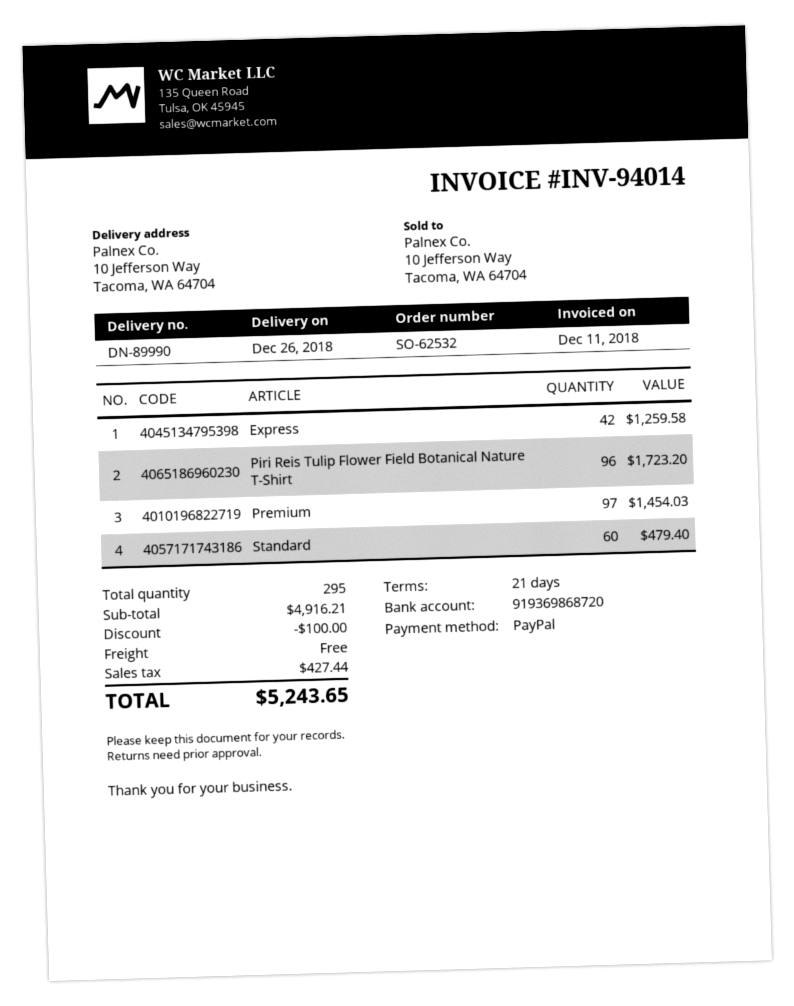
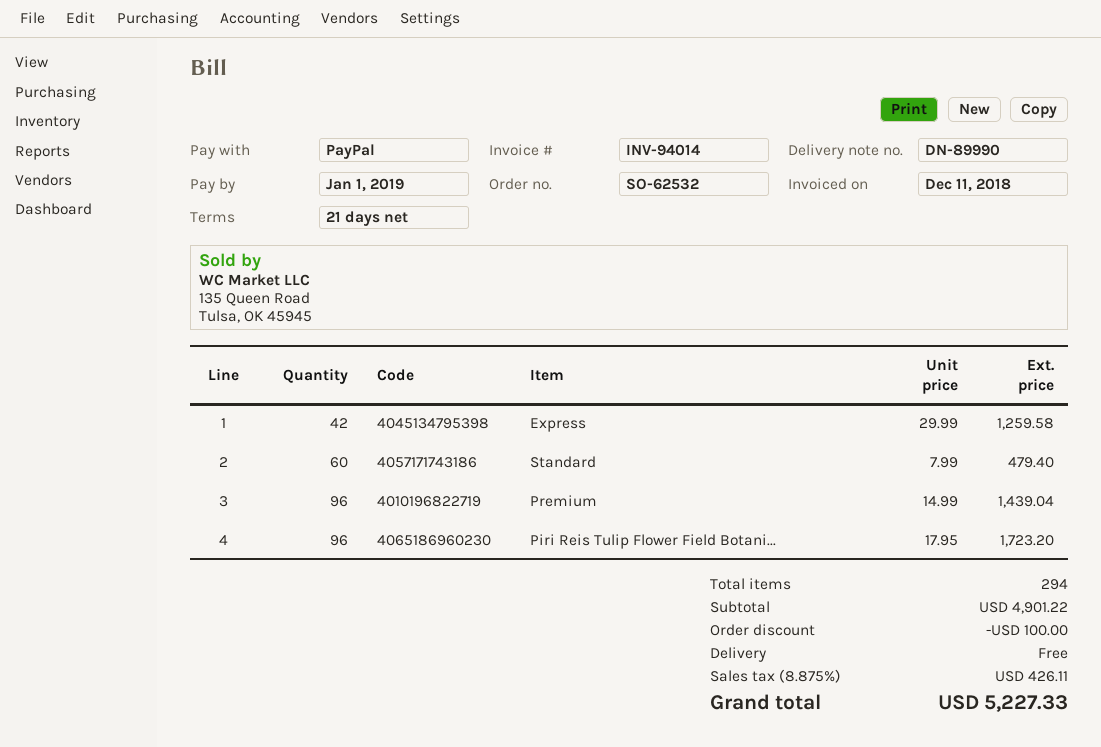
Premium: 97 for 1454.03 -> 96 for 1439.04
total quantity: 295 -> 294
subtotal: 4916.21 -> 4901.22
tax: 427.44 -> 426.11
total: 5243.65 -> 5227.33

